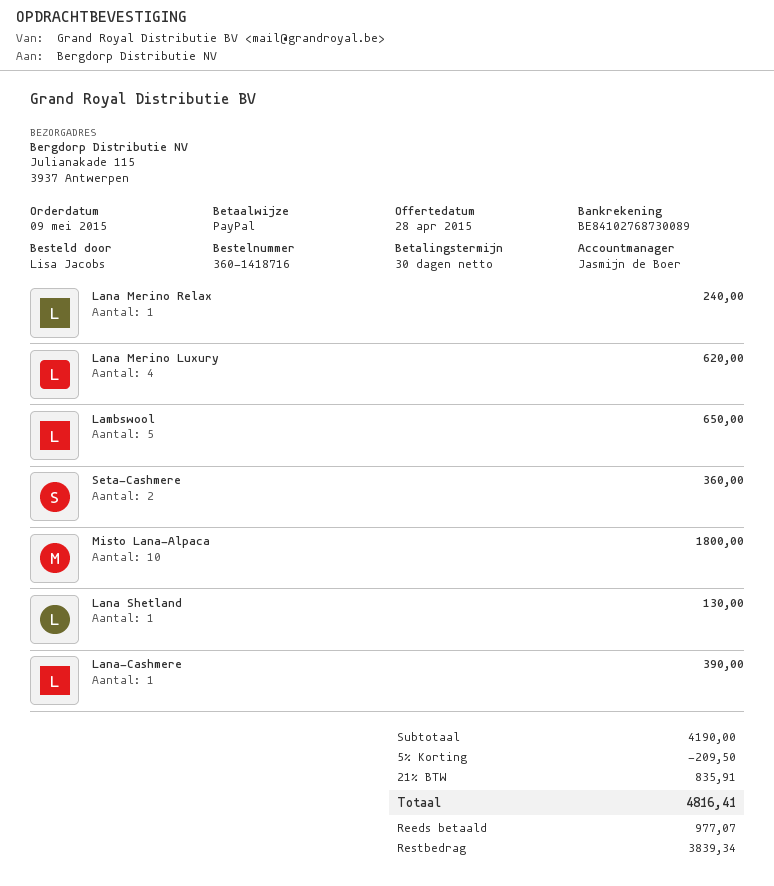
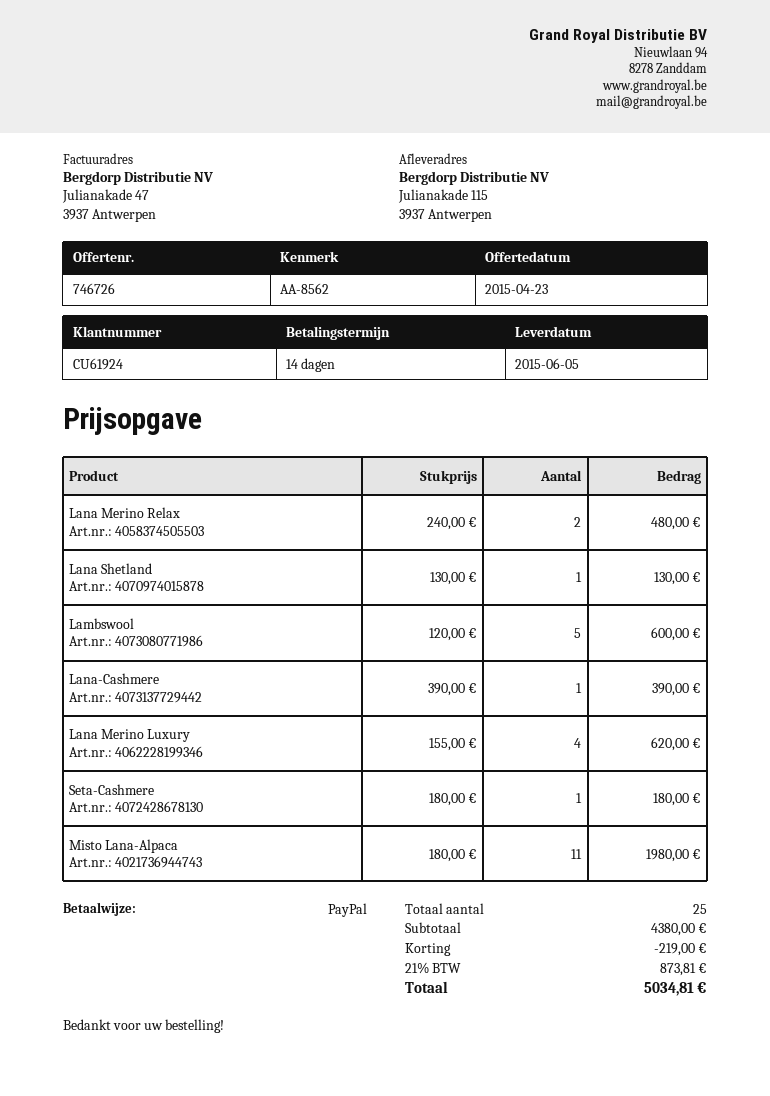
quote date: 2015-04-28 -> 2015-04-23
payment terms: 30 days -> 14 days
Lana Merino Relax: 1 for 240.00 -> 2 for 480.00
Lambswool: 5 for 650.00 -> 5 for 600.00
Seta-Cashmere: 2 for 360.00 -> 1 for 180.00
Misto Lana-Alpaca: 10 for 1800.00 -> 11 for 1980.00
subtotal: 4190.00 -> 4380.00
discount: 209.50 -> 219.00
tax: 21% = 835.91 -> 21% = 873.81
total: 4816.41 -> 5034.81

